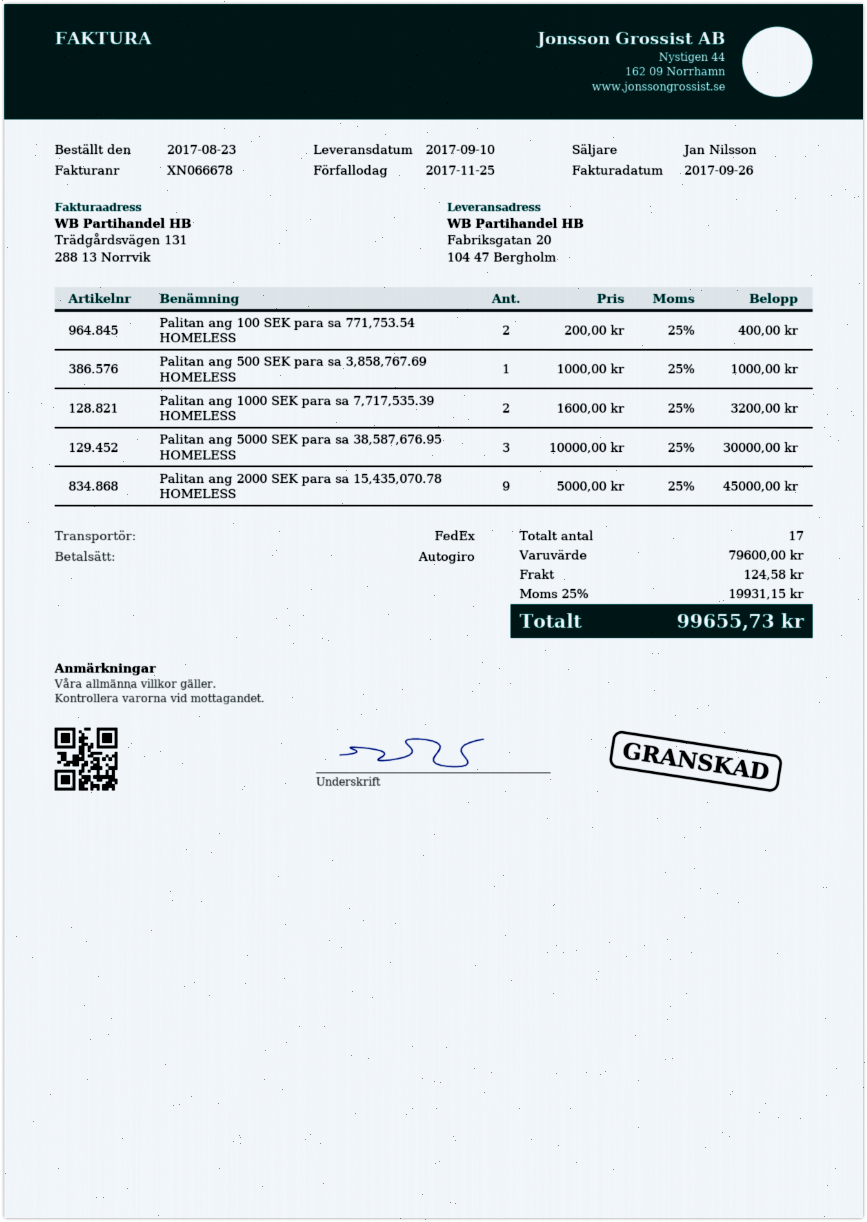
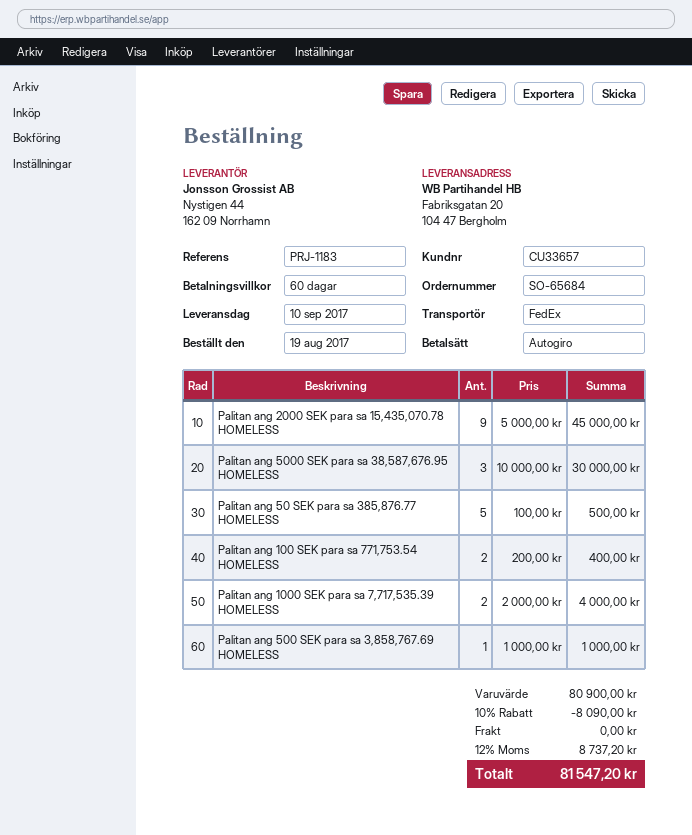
order date: 2017-08-23 -> 2017-08-19
Palitan ang 1000 SEK para sa 7,717,535.39 HOMELESS: 2 x 1600.00 = 3200.00 -> 2 x 2000.00 = 4000.00
Palitan ang 50 SEK para sa 385,876.77 HOMELESS: none -> 5 x 100.00 = 500.00
subtotal: 79600.00 -> 80900.00
discount: none -> 10% = 8090.00
shipping: 124.58 -> 0.00
tax: 25% = 19931.15 -> 12% = 8737.20
total: 99655.73 -> 81547.20

